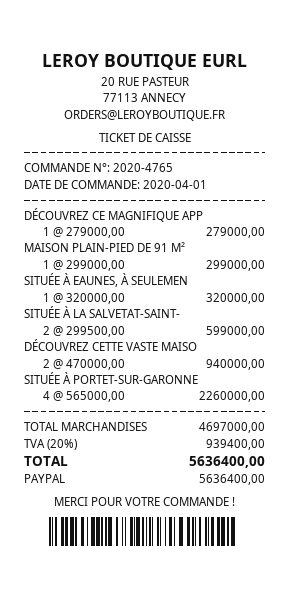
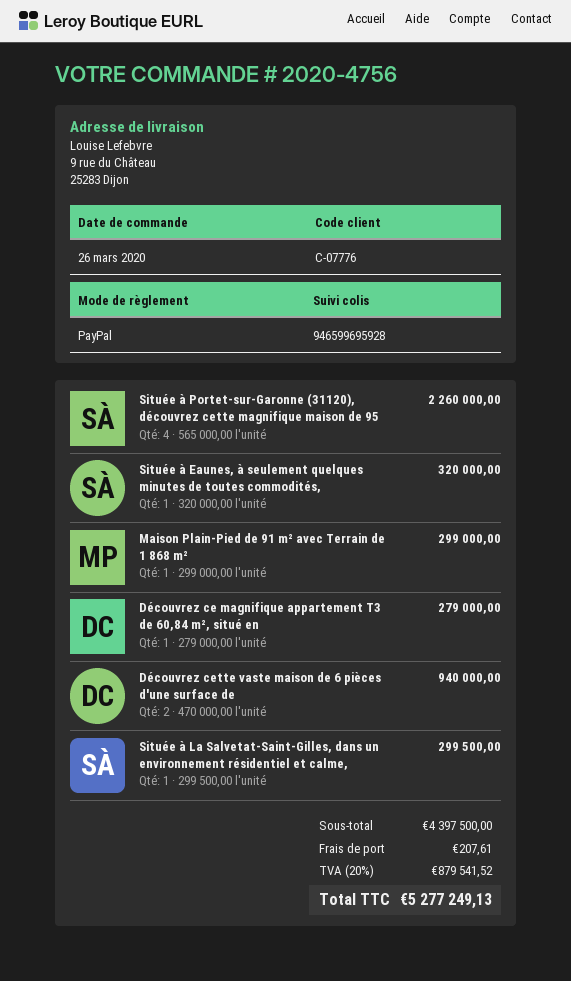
order number: 2020-4765 -> 2020-4756
order date: 2020-04-01 -> 2020-03-26
SITUÉE À LA SALVETAT-SAINT-: 2 x 299500.00 = 599000.00 -> 1 x 299500.00 = 299500.00
subtotal: 4697000.00 -> 4397500.00
shipping: none -> 207.61
tax: 20% = 939400.00 -> 20% = 879541.52
total: 5636400.00 -> 5277249.13

